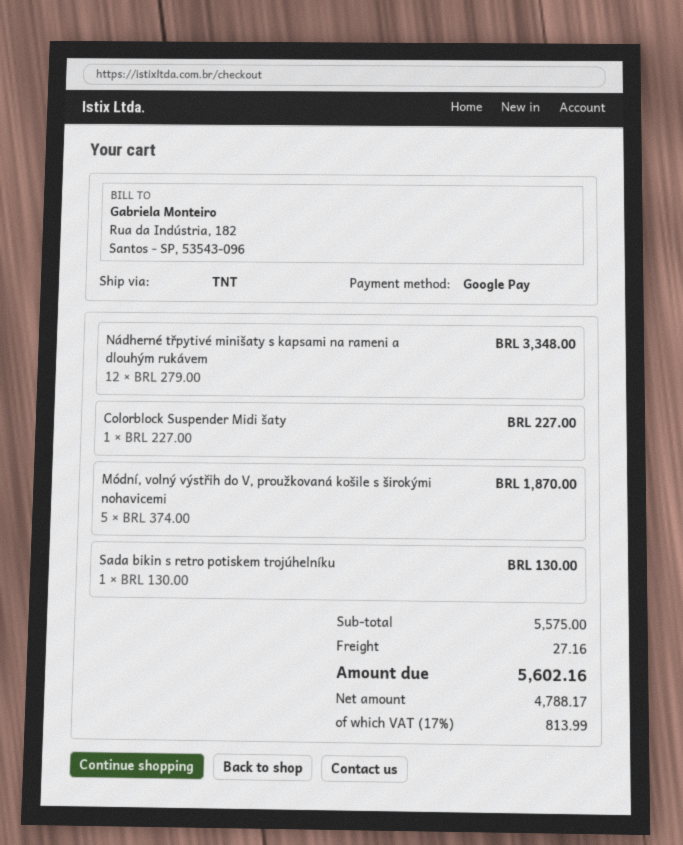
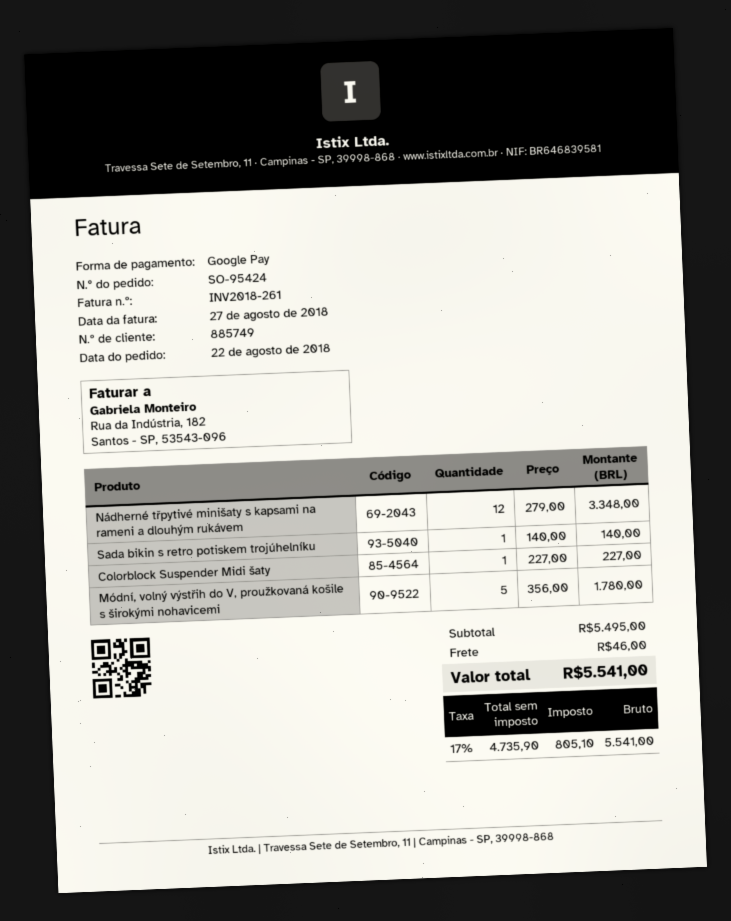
Módní, volný výstřih do V, proužkovaná košile s širokými nohavicemi: 5 x 374.00 = 1870.00 -> 5 x 356.00 = 1780.00
Sada bikin s retro potiskem trojúhelníku: 1 x 130.00 = 130.00 -> 1 x 140.00 = 140.00
subtotal: 5575.00 -> 5495.00
shipping: 27.16 -> 46.00
net: 4788.17 -> 4735.90
tax: 17% = 813.99 -> 17% = 805.10
total: 5602.16 -> 5541.00

